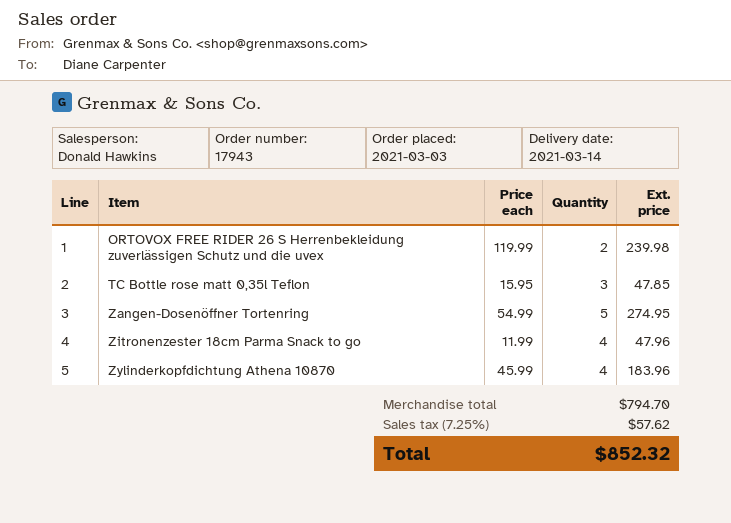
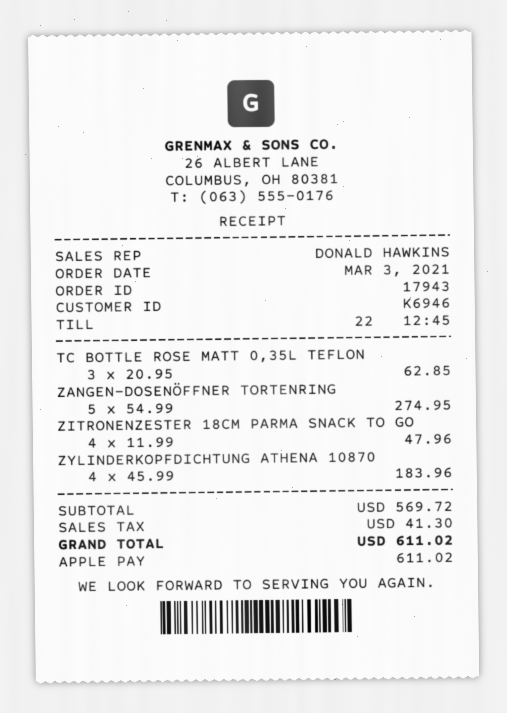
ORTOVOX FREE RIDER 26 S Herrenbekleidung zuverlässigen Schutz und die uvex: 2 x 119.99 = 239.98 -> none
TC Bottle rose matt 0,35l Teflon: 3 x 15.95 = 47.85 -> 3 x 20.95 = 62.85
subtotal: 794.70 -> 569.72
tax: 57.62 -> 41.30
total: 852.32 -> 611.02

